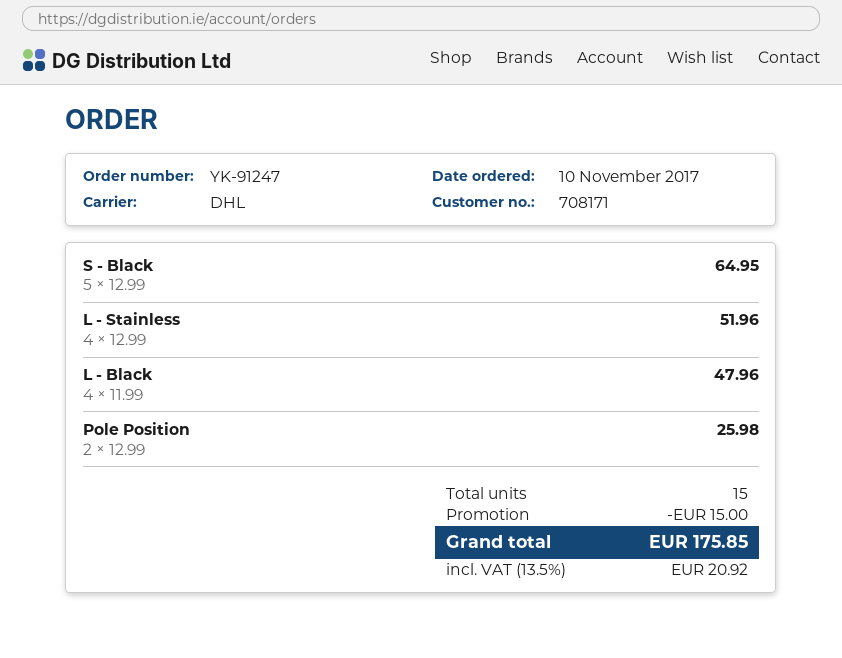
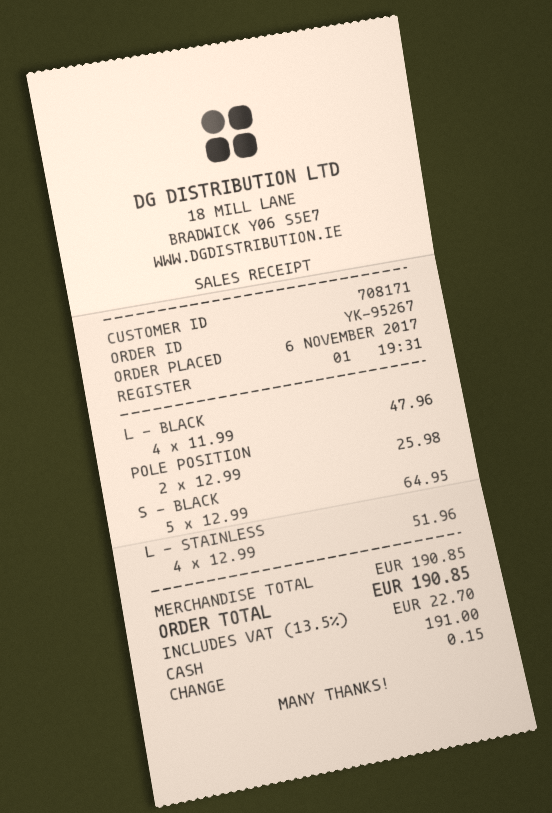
order number: YK-91247 -> YK-95267
order date: 2017-11-10 -> 2017-11-06
discount: 15.00 -> none
tax: 13.5% = 20.92 -> 13.5% = 22.70
total: 175.85 -> 190.85

